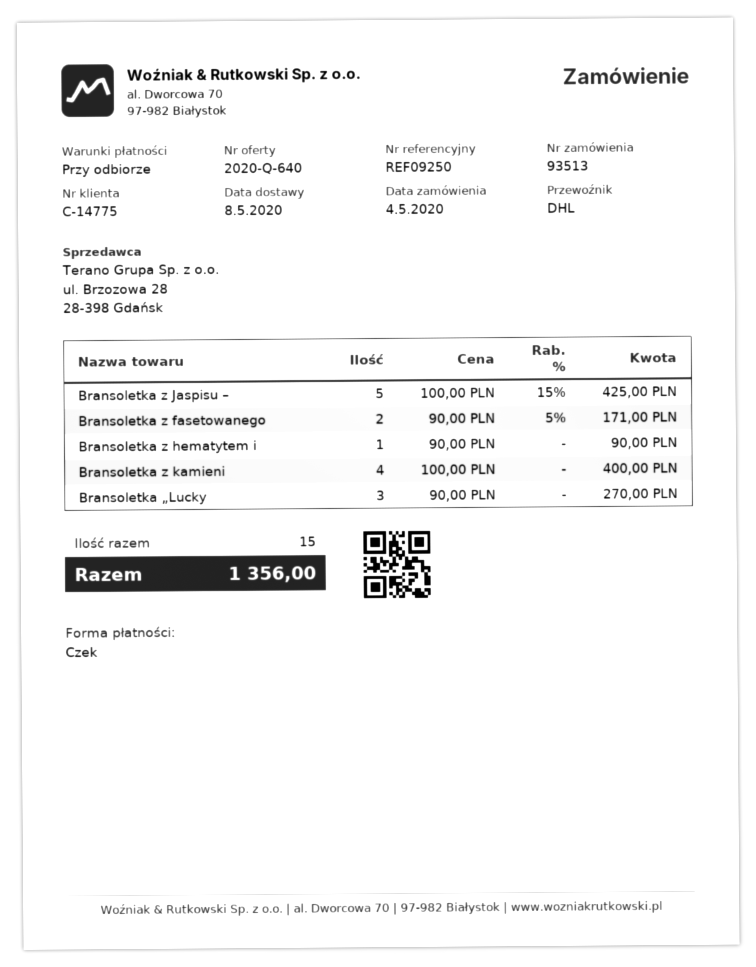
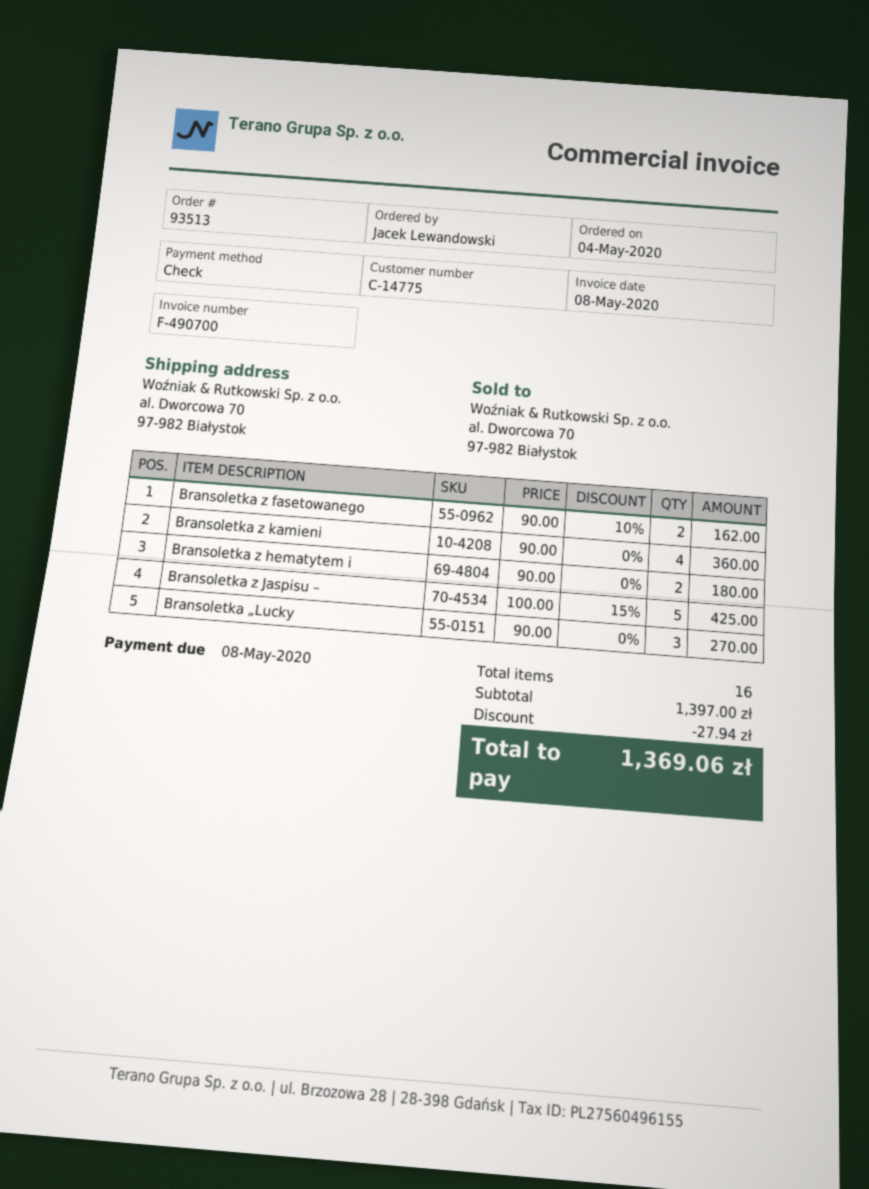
Bransoletka z fasetowanego: 2 x 90.00 - 5% = 171.00 -> 2 x 90.00 - 10% = 162.00
Bransoletka z hematytem i: 1 x 90.00 = 90.00 -> 2 x 90.00 = 180.00
Bransoletka z kamieni: 4 x 100.00 = 400.00 -> 4 x 90.00 = 360.00
total quantity: 15 -> 16
discount: none -> 27.94
total: 1356.00 -> 1369.06

